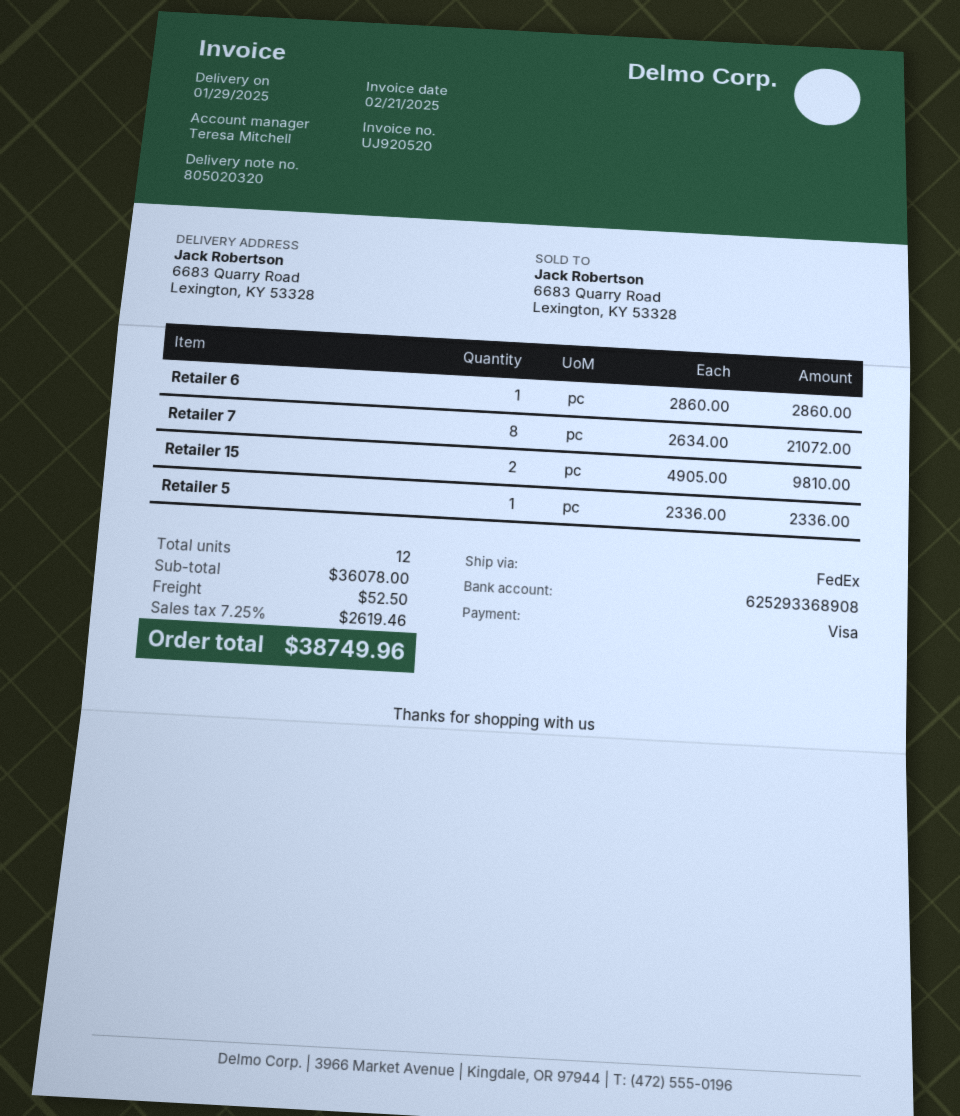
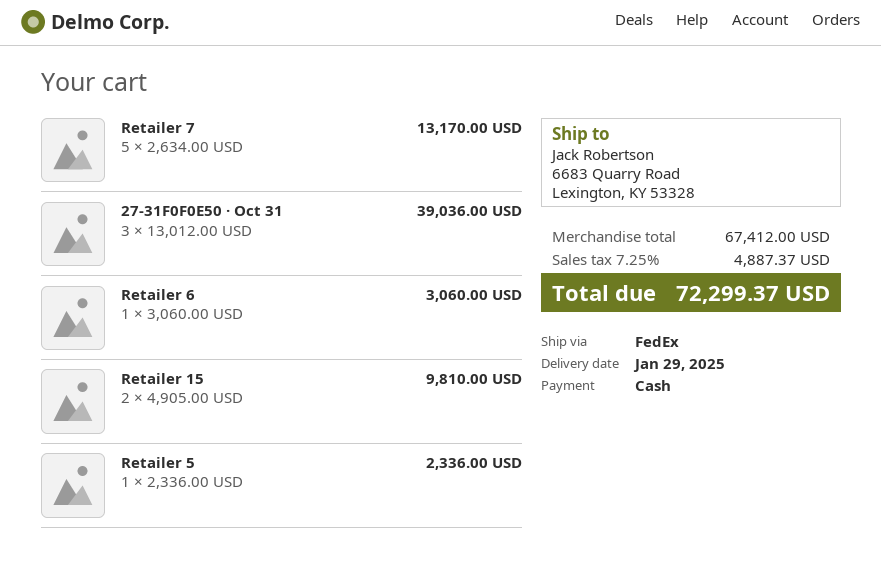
payment method: Visa -> cash
Retailer 6: 1 x 2860.00 = 2860.00 -> 1 x 3060.00 = 3060.00
Retailer 7: 8 x 2634.00 = 21072.00 -> 5 x 2634.00 = 13170.00
27-31F0F0E50 · Oct 31: none -> 3 x 13012.00 = 39036.00
subtotal: 36078.00 -> 67412.00
shipping: 52.50 -> none
tax: 7.25% = 2619.46 -> 7.25% = 4887.37
total: 38749.96 -> 72299.37

